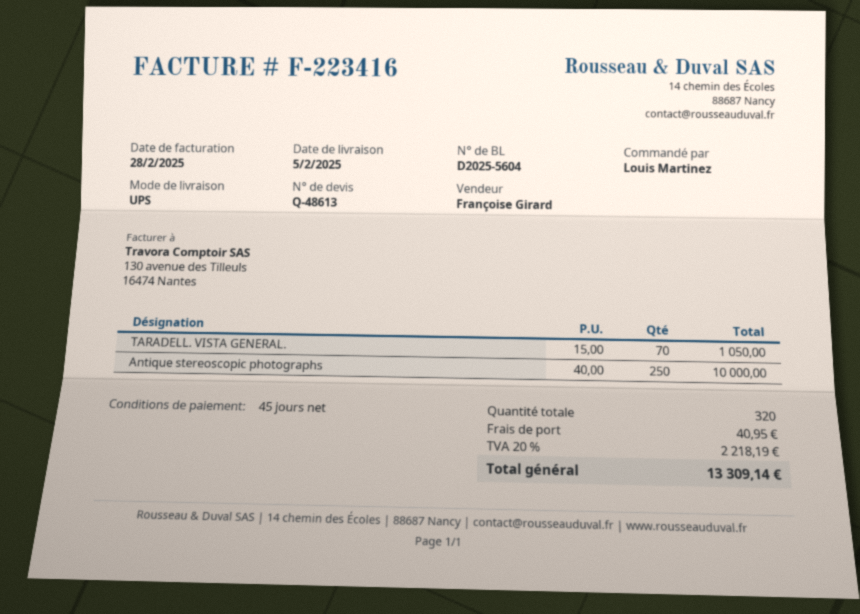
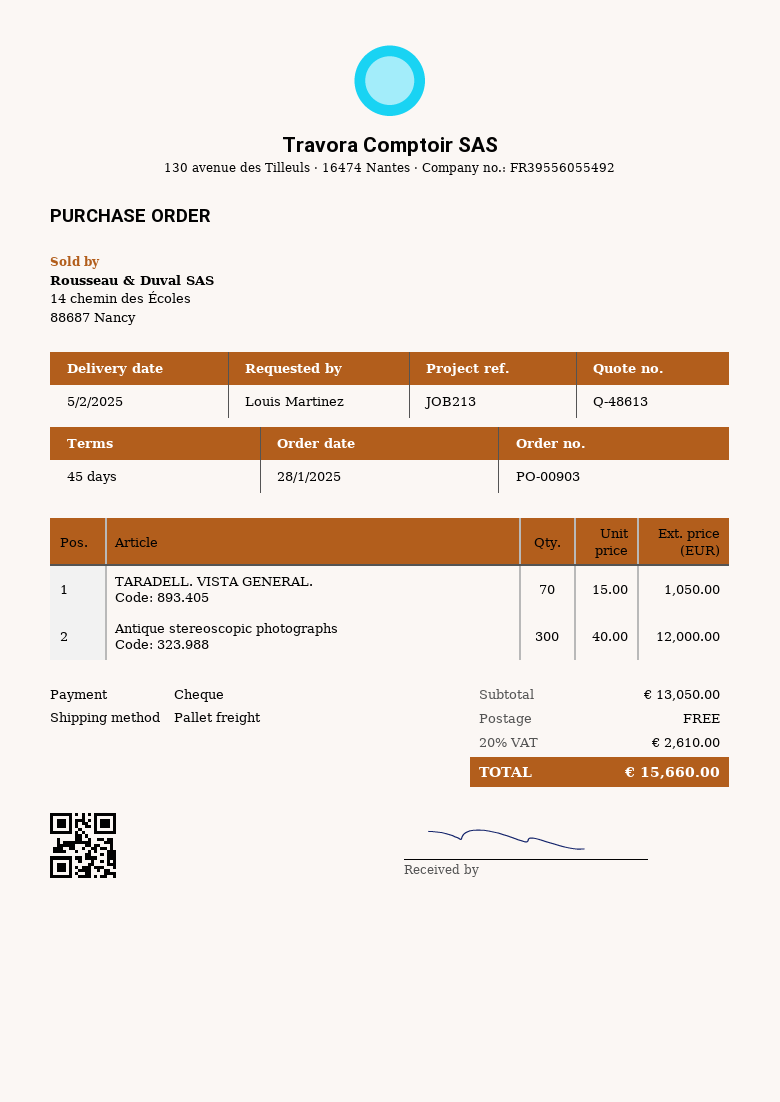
shipping method: UPS -> pallet freight
Antique stereoscopic photographs: 250 x 40.00 = 10000.00 -> 300 x 40.00 = 12000.00
shipping: 40.95 -> 0.00
tax: 20% = 2218.19 -> 20% = 2610.00
total: 13309.14 -> 15660.00

